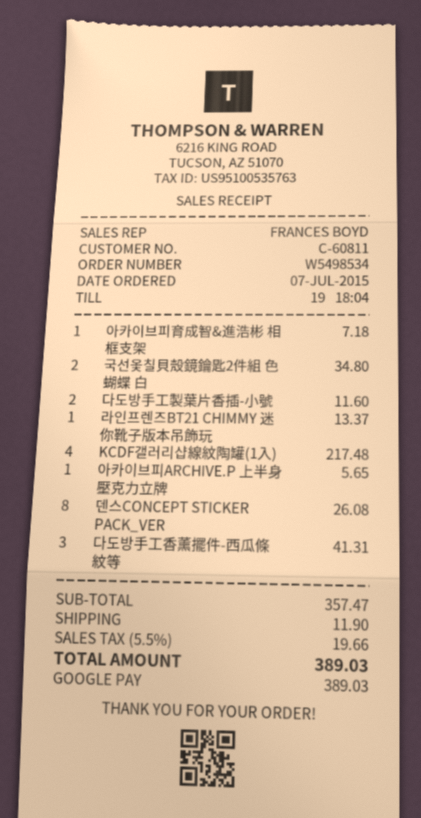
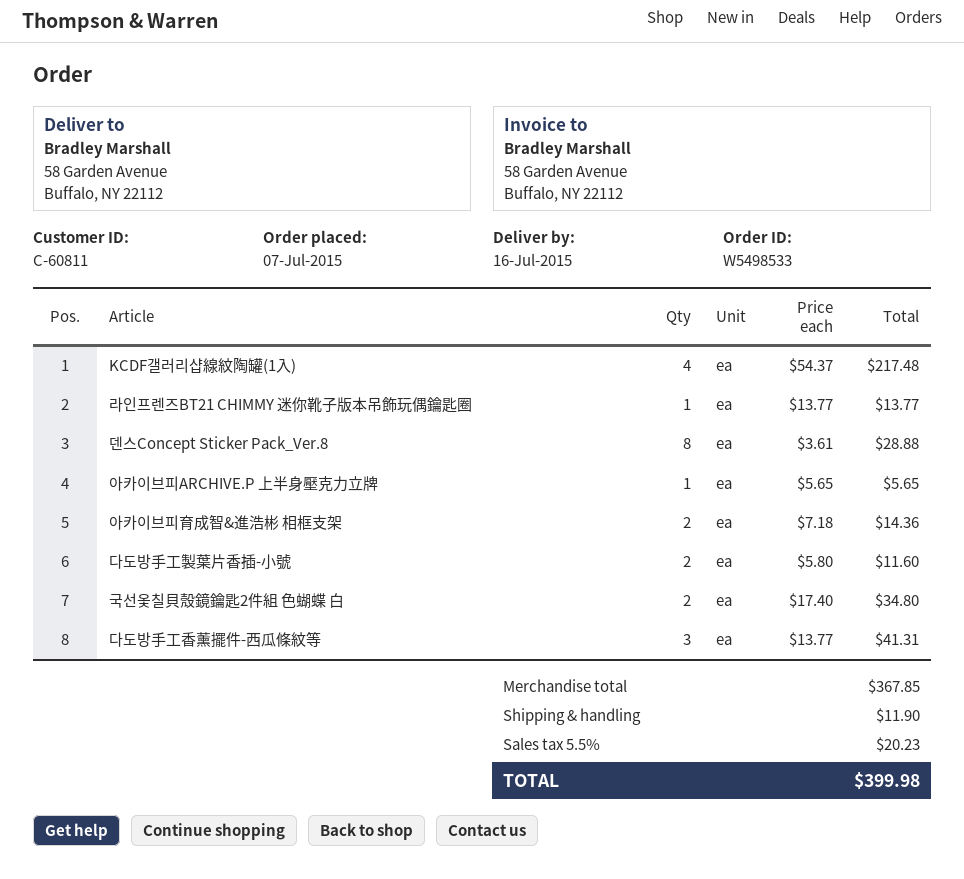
order number: W5498534 -> W5498533
아카이브피育成智&進浩彬 相框支架: 1 for 7.18 -> 2 for 14.36
라인프렌즈BT21 CHIMMY 迷你靴子版本吊飾玩: 1 for 13.37 -> 1 for 13.77
덴스CONCEPT STICKER PACK_VER: 8 for 26.08 -> 8 for 28.88
subtotal: 357.47 -> 367.85
tax: 5.5% = 19.66 -> 5.5% = 20.23
total: 389.03 -> 399.98

